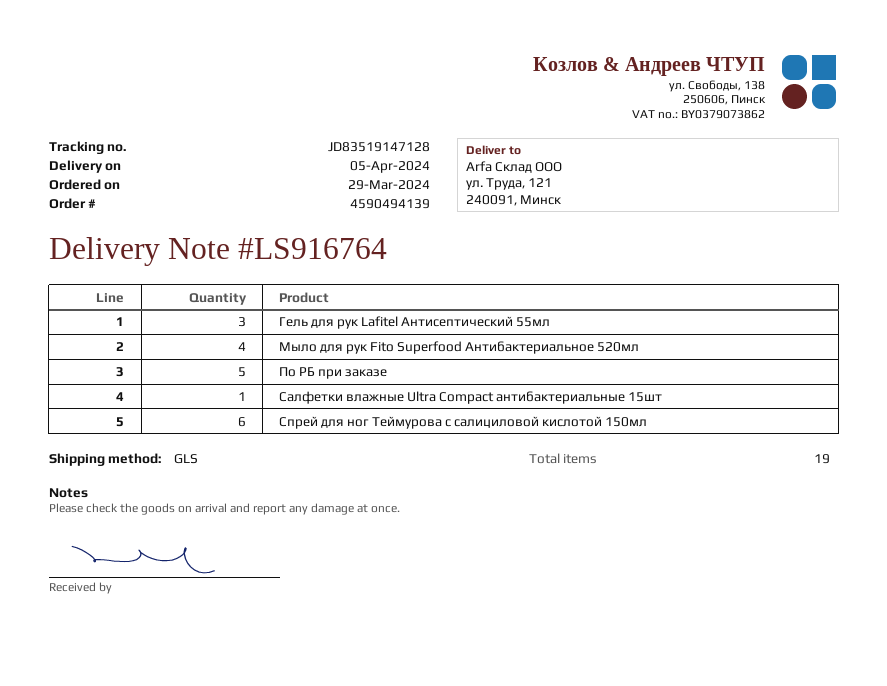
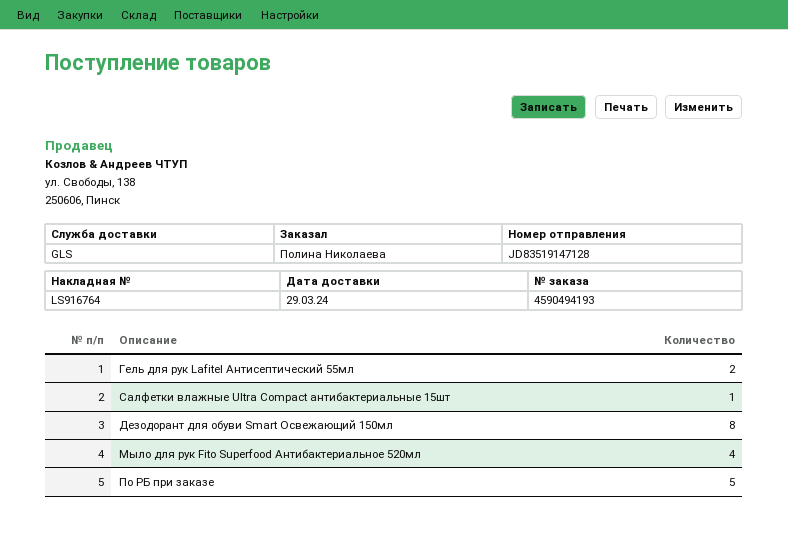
order number: 4590494139 -> 4590494193
delivery date: 2024-04-05 -> 2024-03-29
Гель для рук Lafitel Антисептический 55мл: 3 -> 2
Спрей для ног Теймурова с салициловой кислотой 150мл: 6 -> none
Дезодорант для обуви Smart Освежающий 150мл: none -> 8

